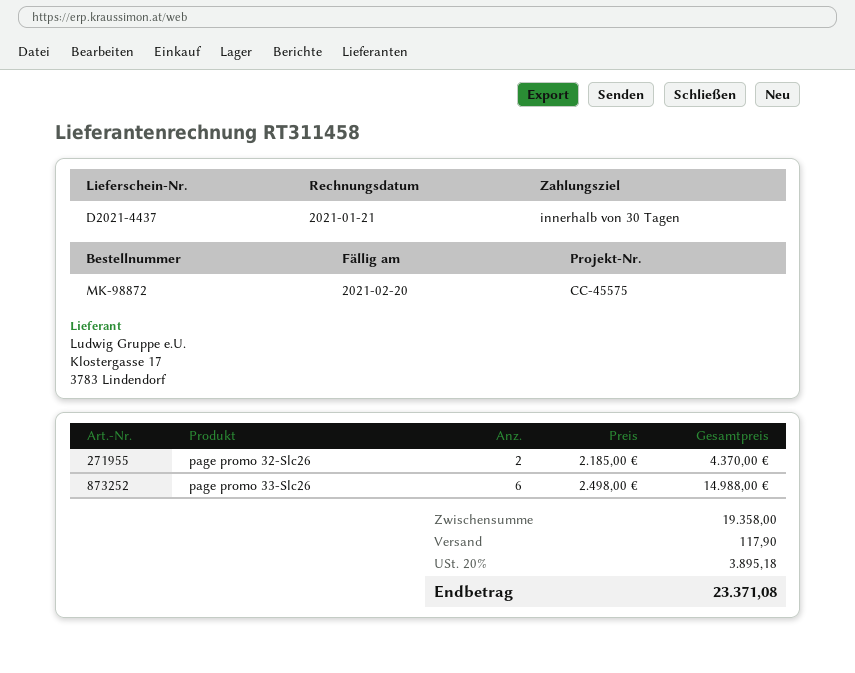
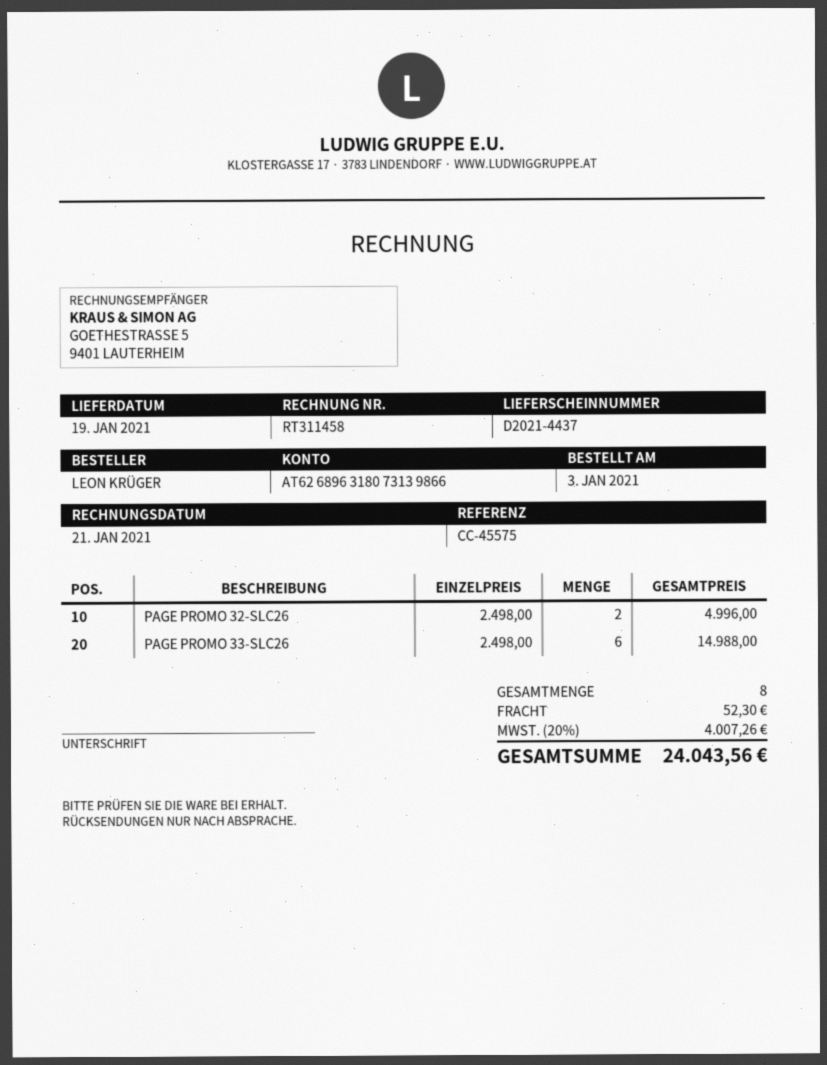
page promo 32-Slc26: 2 x 2185.00 = 4370.00 -> 2 x 2498.00 = 4996.00
shipping: 117.90 -> 52.30
tax: 20% = 3895.18 -> 20% = 4007.26
total: 23371.08 -> 24043.56

